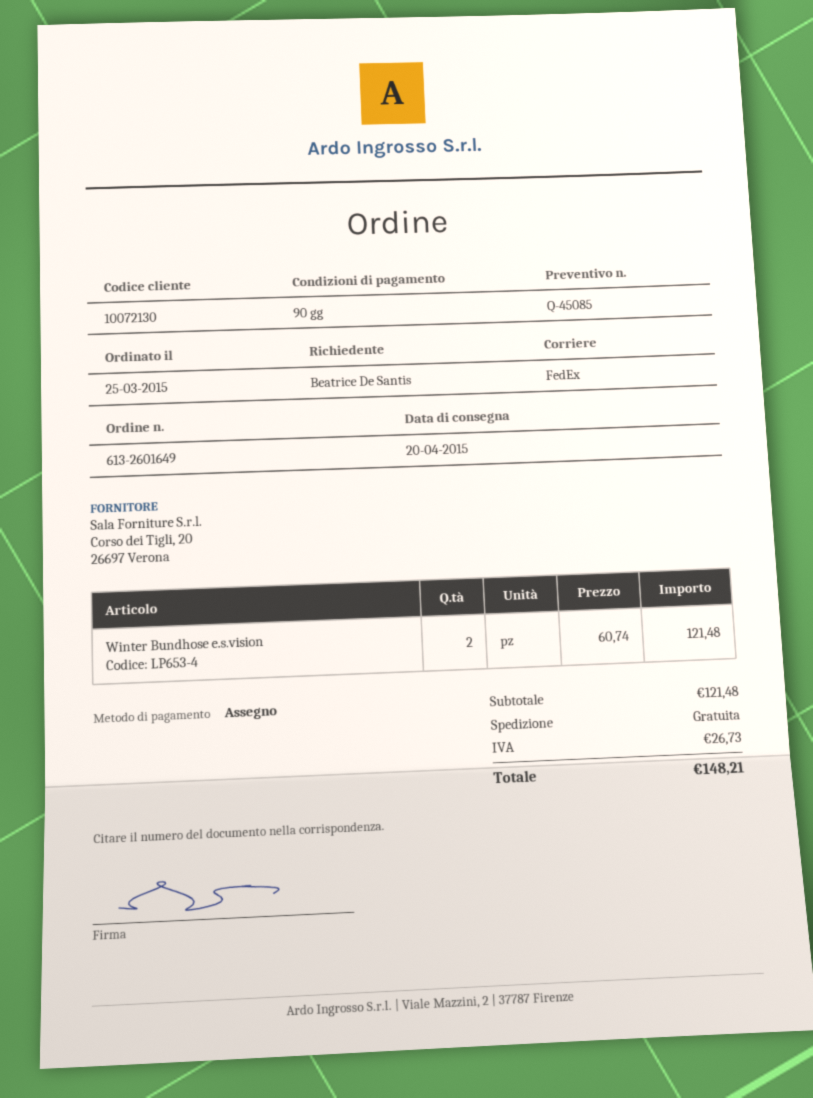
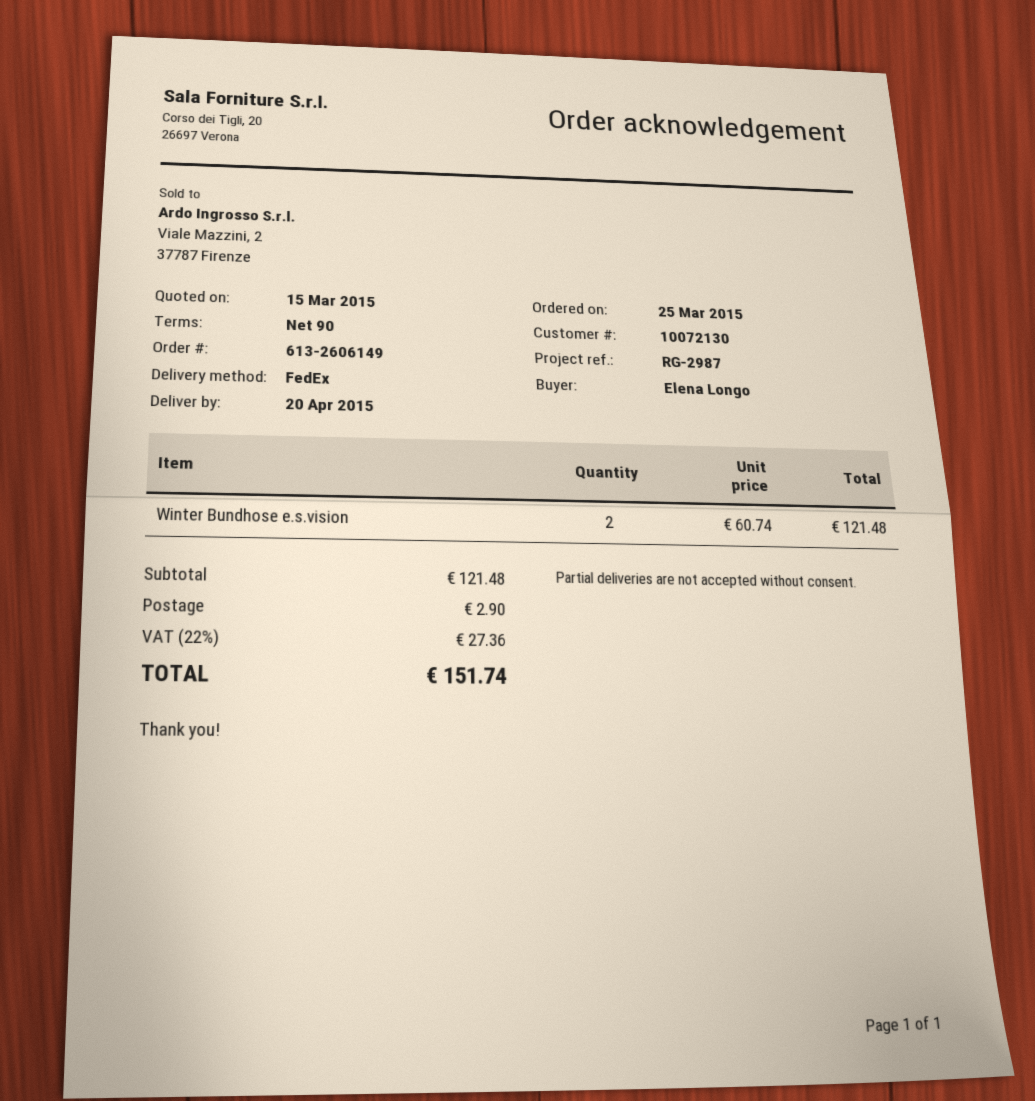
order number: 613-2601649 -> 613-2606149
ordered by: Beatrice De Santis -> Elena Longo
shipping: 0.00 -> 2.90
tax: 26.73 -> 27.36
total: 148.21 -> 151.74

